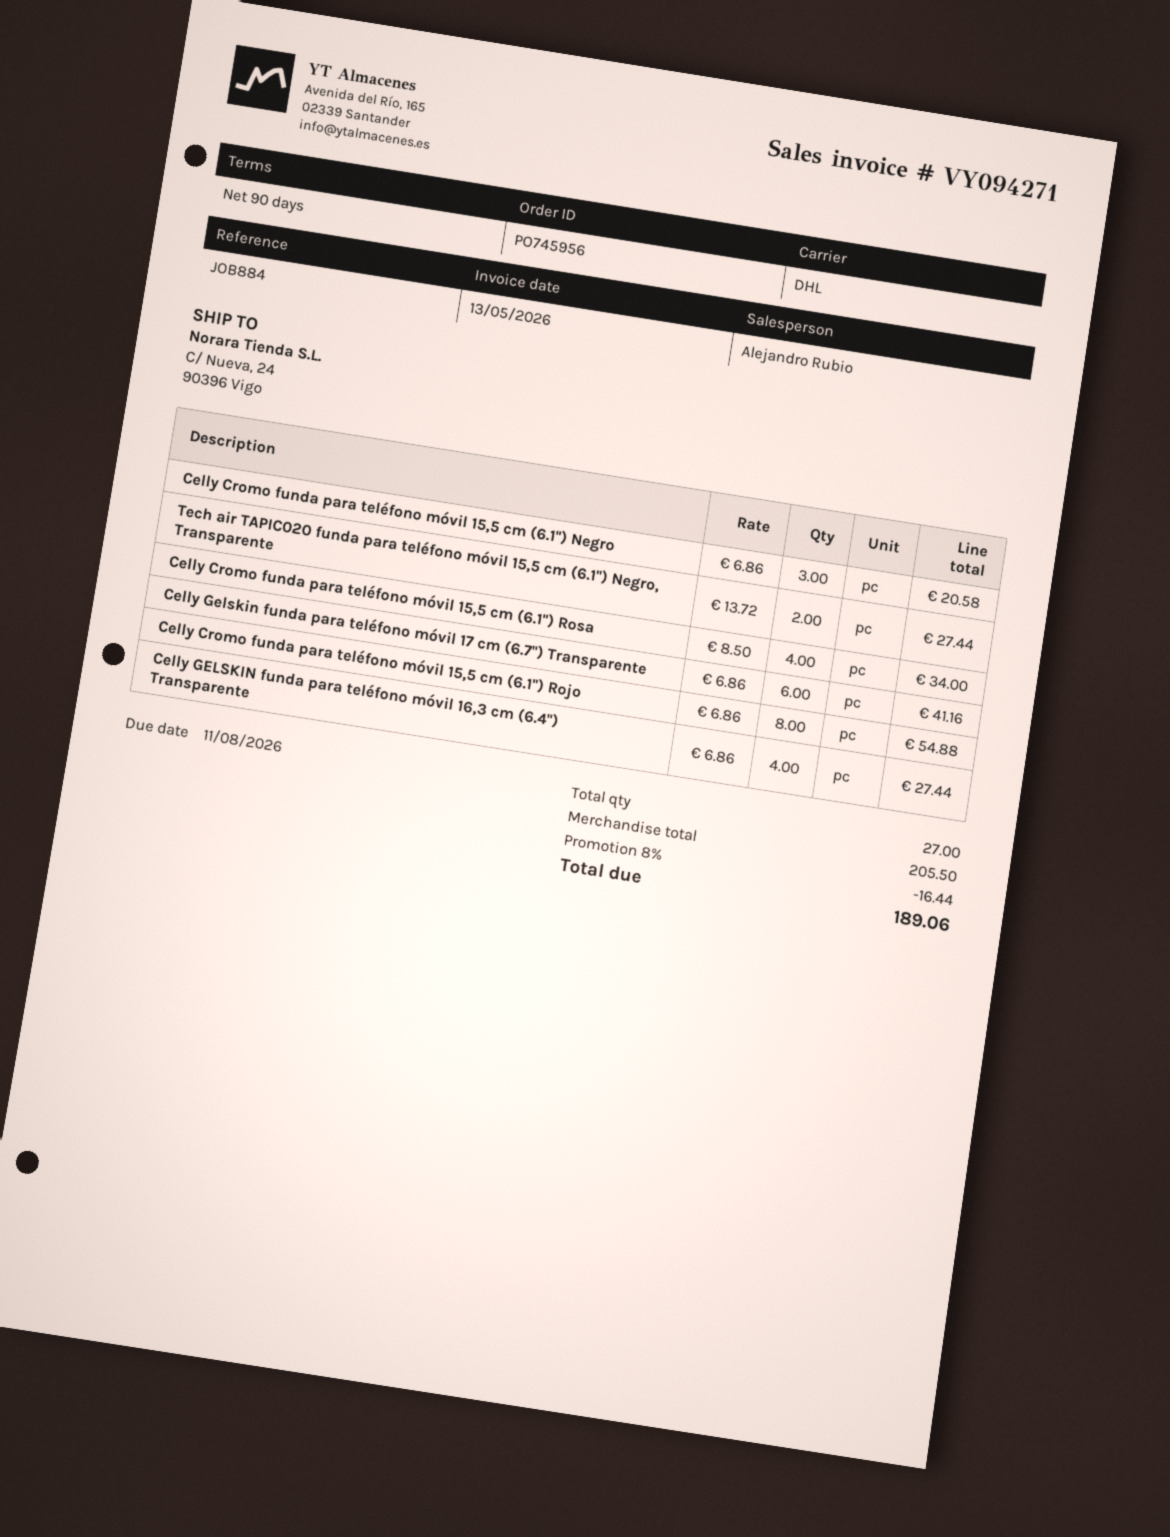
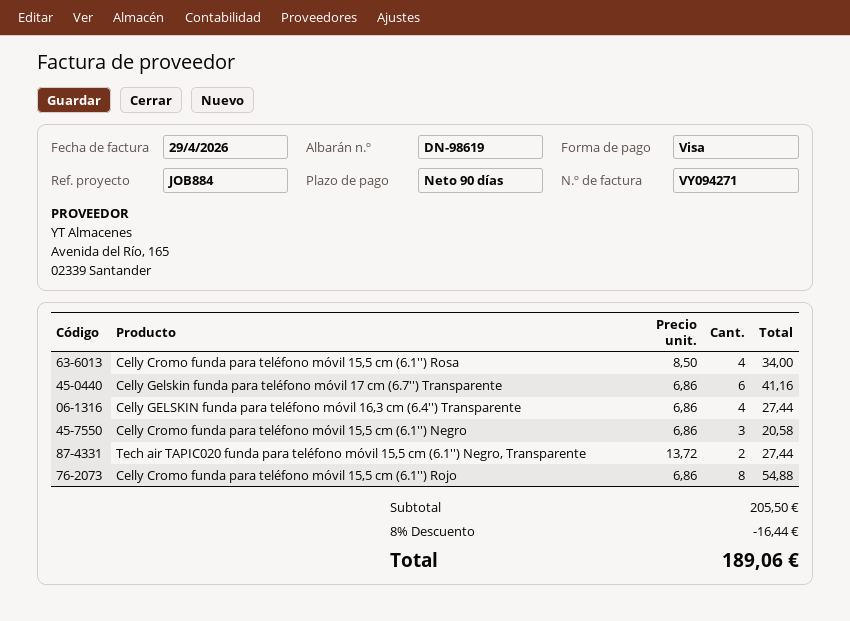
invoice date: 2026-05-13 -> 2026-04-29

